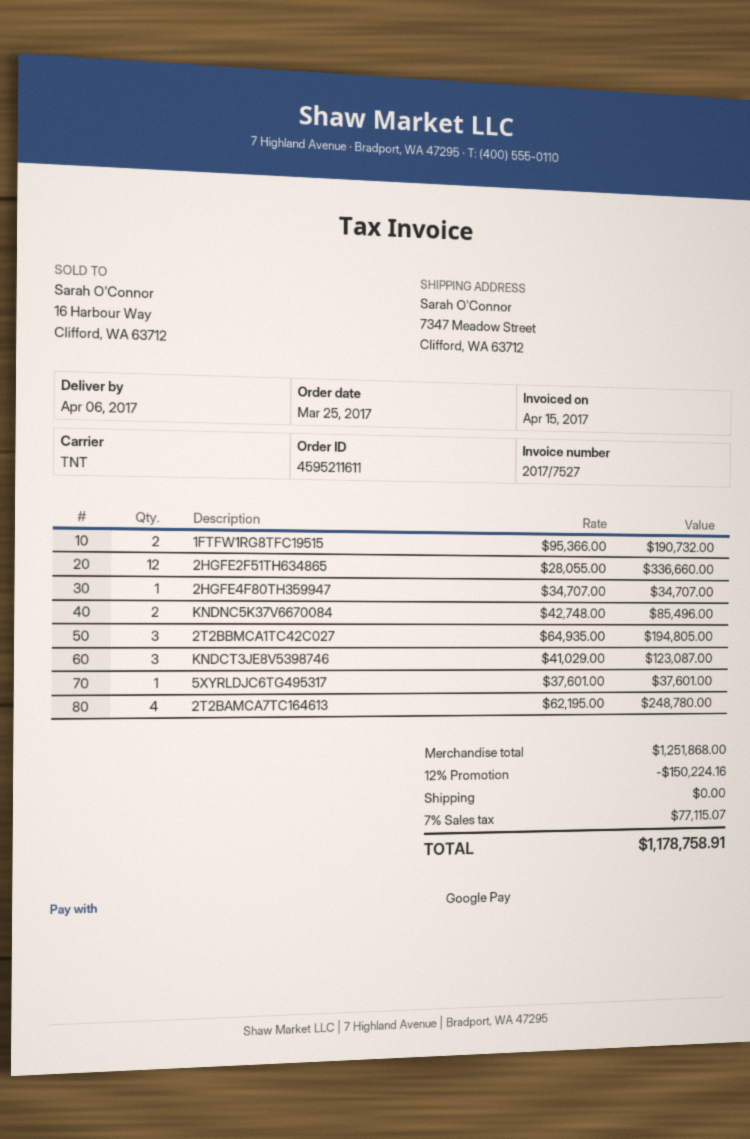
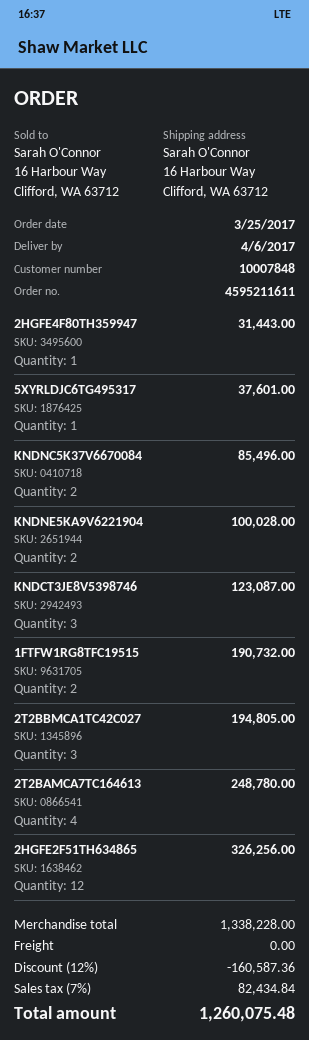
ship to: 7347 Meadow Street, Clifford, WA 63712 -> 16 Harbour Way, Clifford, WA 63712
2HGFE2F51TH634865: 12 for 336660.00 -> 12 for 326256.00
2HGFE4F80TH359947: 1 for 34707.00 -> 1 for 31443.00
KNDNE5KA9V6221904: none -> 2 for 100028.00
subtotal: 1251868.00 -> 1338228.00
discount: 12% = 150224.16 -> 12% = 160587.36
tax: 7% = 77115.07 -> 7% = 82434.84
total: 1178758.91 -> 1260075.48

